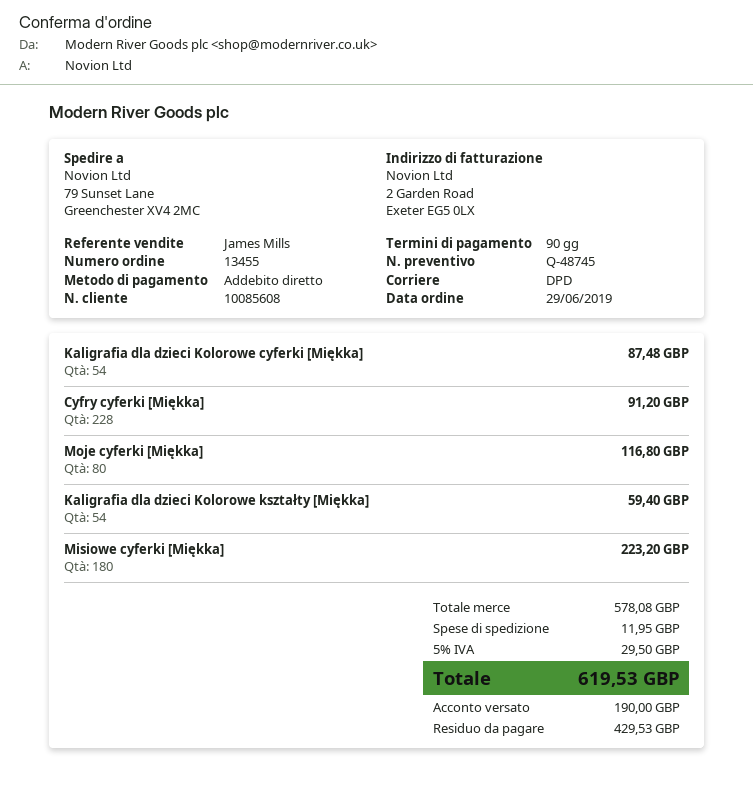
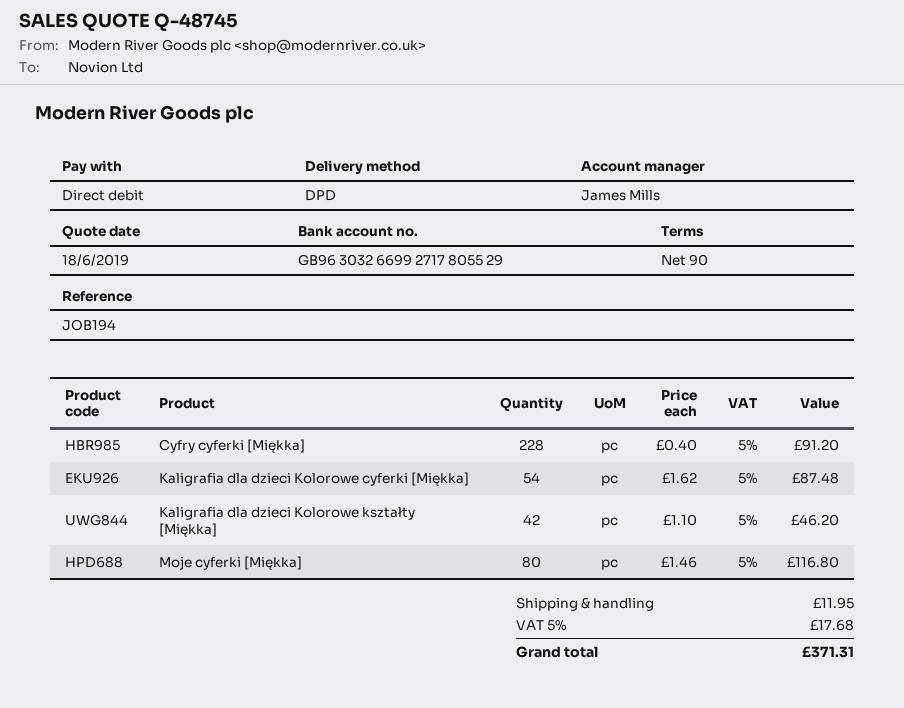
Kaligrafia dla dzieci Kolorowe kształty [Miękka]: 54 for 59.40 -> 42 for 46.20
Misiowe cyferki [Miękka]: 180 for 223.20 -> none
tax: 5% = 29.50 -> 5% = 17.68
total: 619.53 -> 371.31

